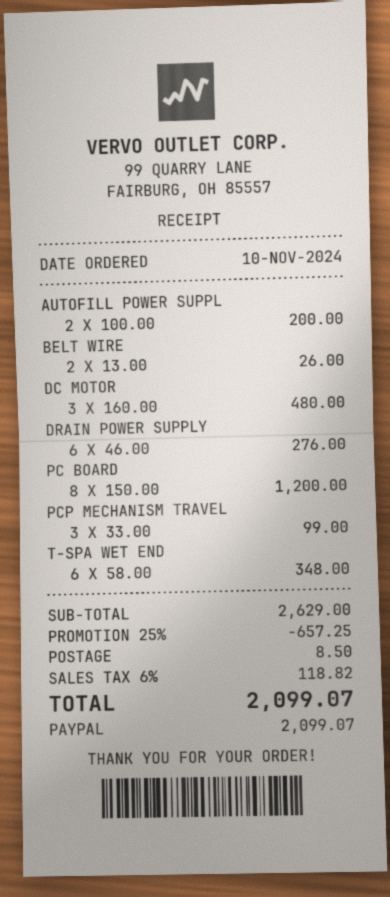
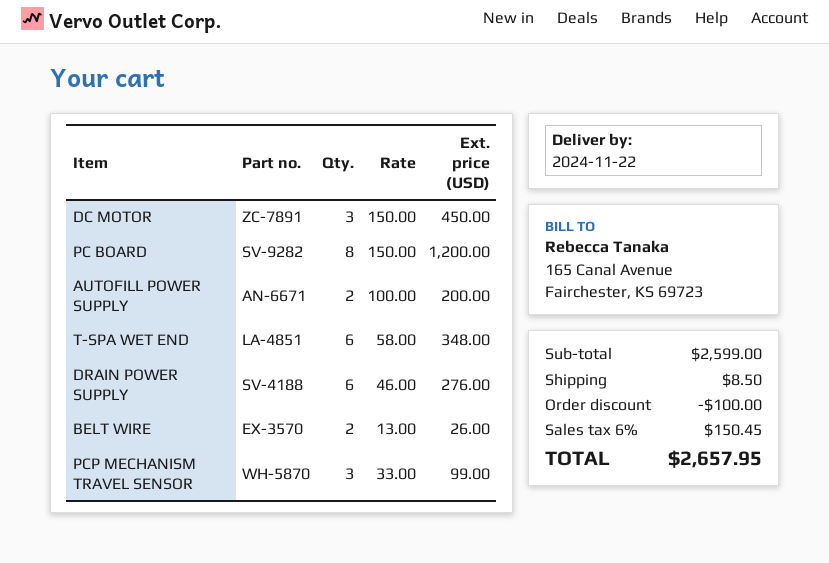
DC MOTOR: 3 x 160.00 = 480.00 -> 3 x 150.00 = 450.00
subtotal: 2629.00 -> 2599.00
discount: 657.25 -> 100.00
tax: 6% = 118.82 -> 6% = 150.45
total: 2099.07 -> 2657.95

